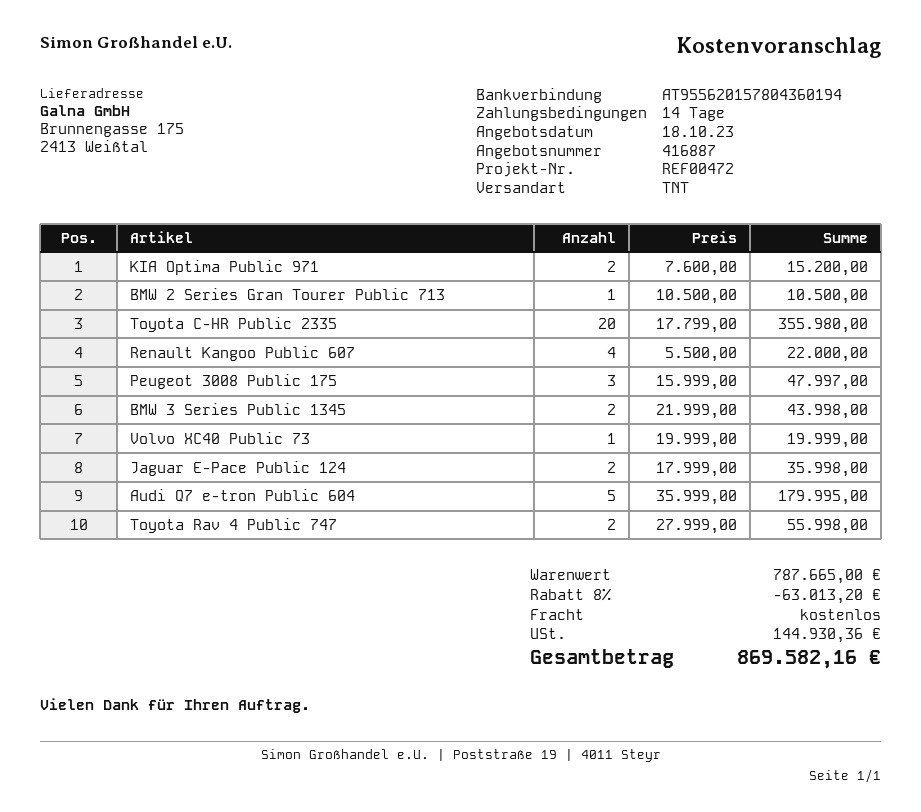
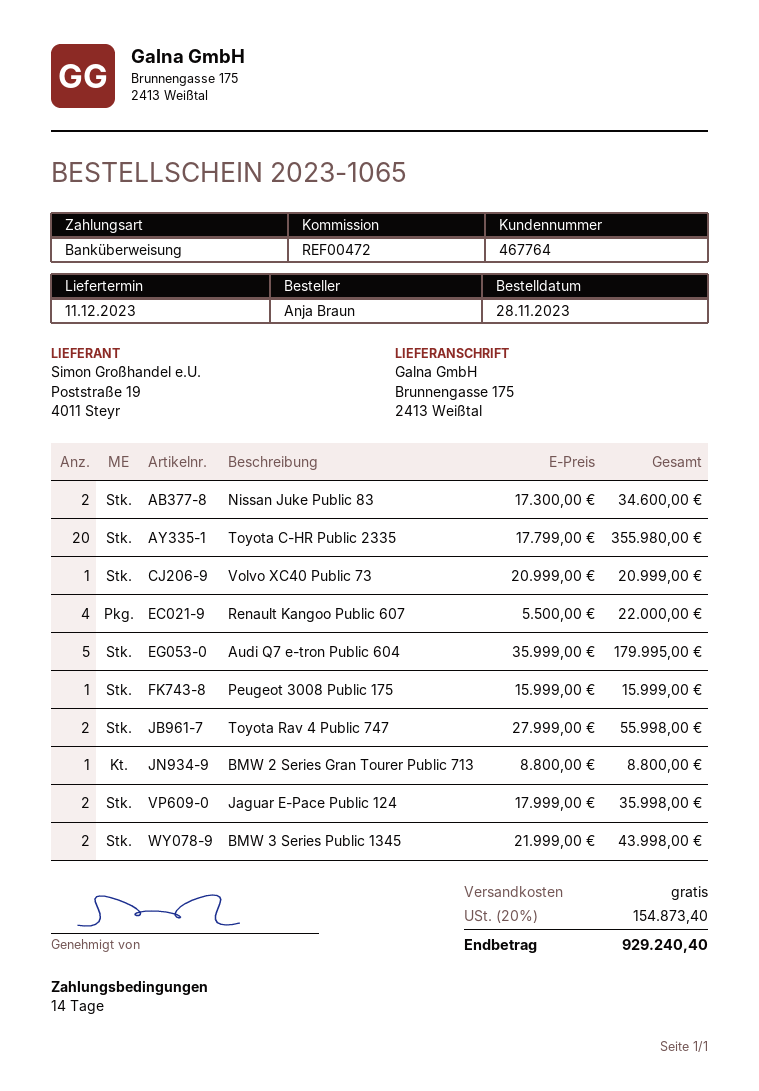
KIA Optima Public 971: 2 x 7600.00 = 15200.00 -> none
BMW 2 Series Gran Tourer Public 713: 1 x 10500.00 = 10500.00 -> 1 x 8800.00 = 8800.00
Peugeot 3008 Public 175: 3 x 15999.00 = 47997.00 -> 1 x 15999.00 = 15999.00
Volvo XC40 Public 73: 1 x 19999.00 = 19999.00 -> 1 x 20999.00 = 20999.00
Nissan Juke Public 83: none -> 2 x 17300.00 = 34600.00
discount: 8% = 63013.20 -> none
tax: 144930.36 -> 154873.40
total: 869582.16 -> 929240.40

